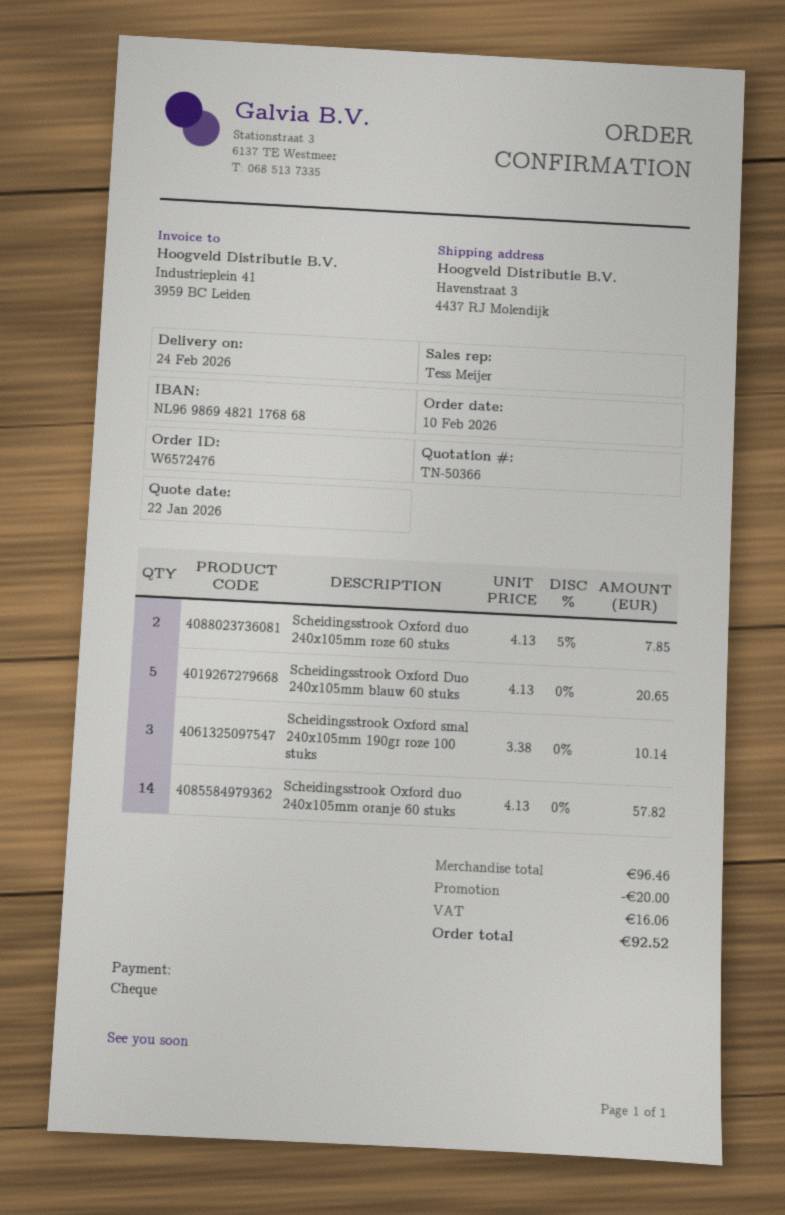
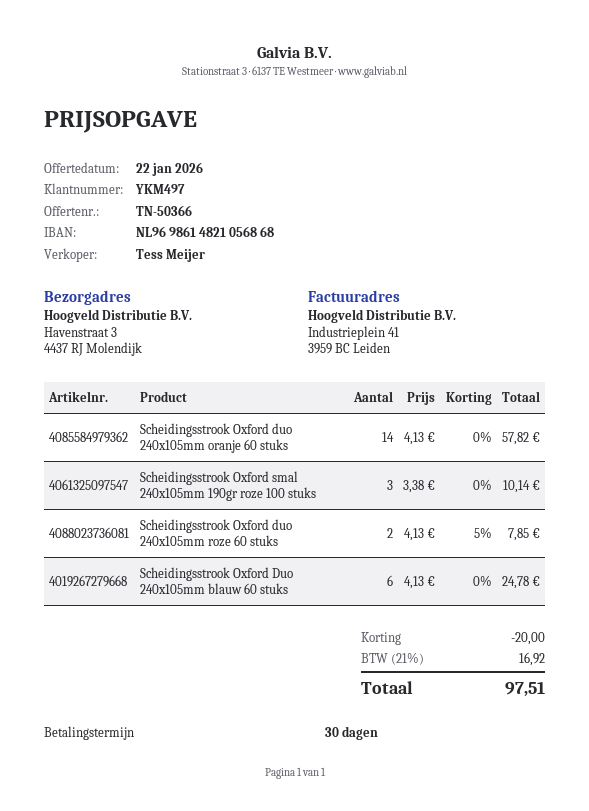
bank account: NL9698694821176868 -> NL9698614821056868
Scheidingsstrook Oxford Duo 240x105mm blauw 60 stuks: 5 x 4.13 = 20.65 -> 6 x 4.13 = 24.78
tax: 16.06 -> 16.92
total: 92.52 -> 97.51

